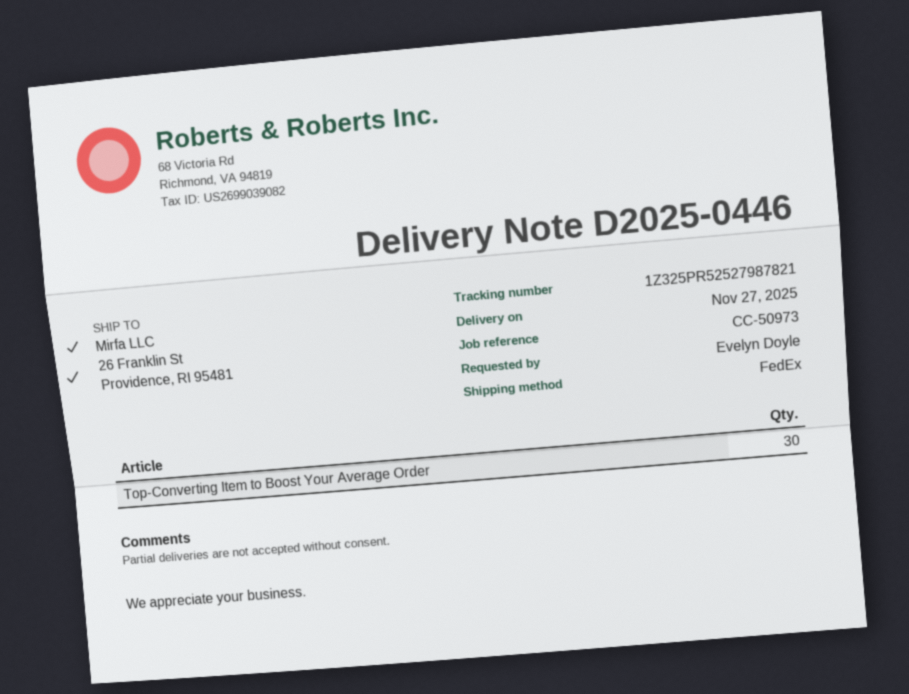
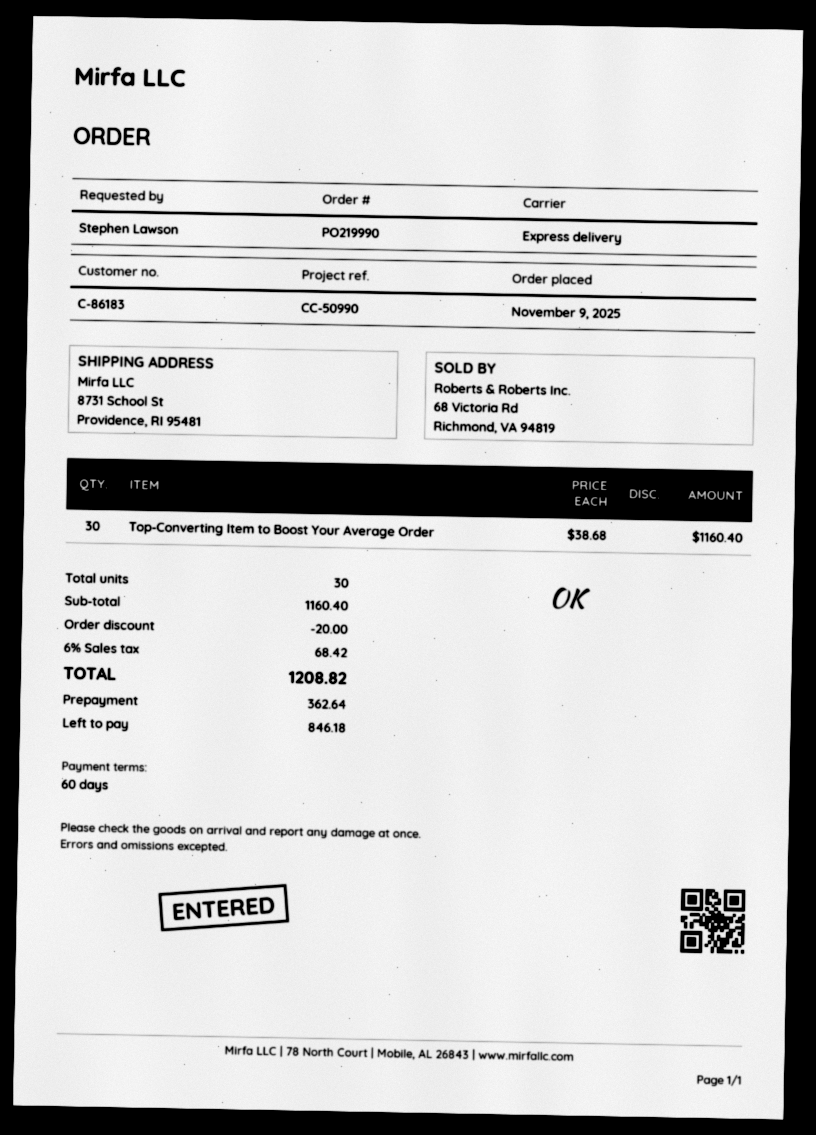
reference: CC-50973 -> CC-50990
ordered by: Evelyn Doyle -> Stephen Lawson
shipping method: FedEx -> express
ship to: 26 Franklin St, Providence, RI 95481 -> 8731 School St, Providence, RI 95481

